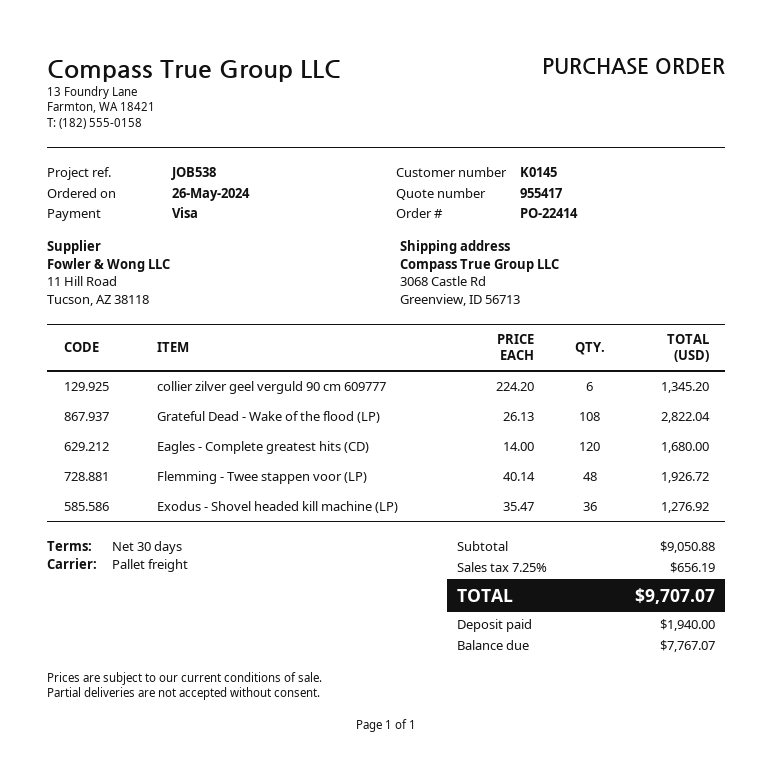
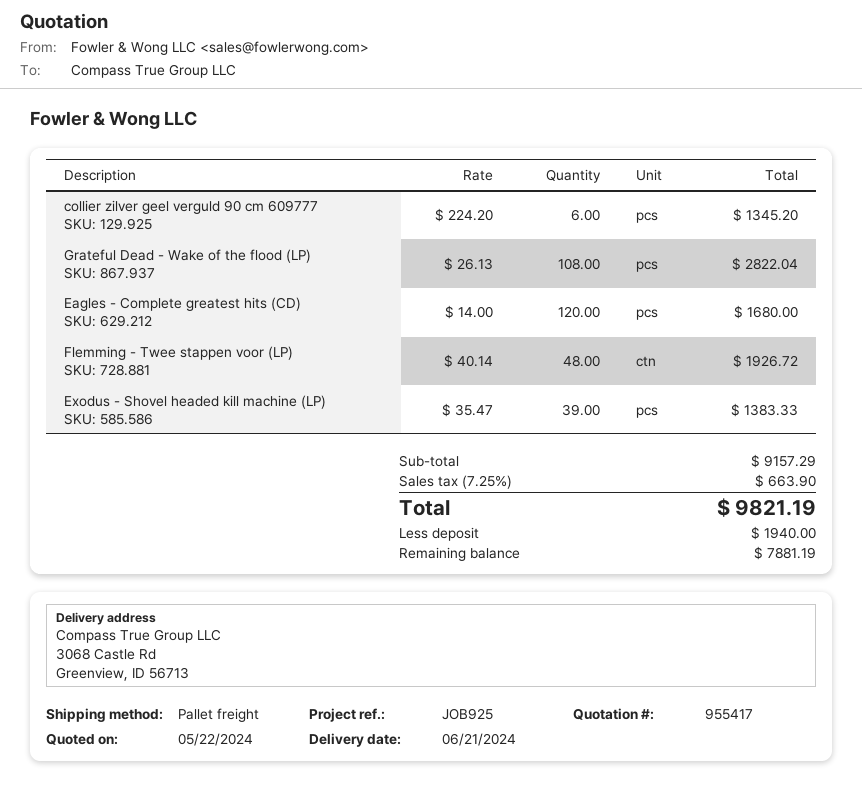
reference: JOB538 -> JOB925
Exodus - Shovel headed kill machine (LP): 36 x 35.47 = 1276.92 -> 39 x 35.47 = 1383.33
subtotal: 9050.88 -> 9157.29
tax: 7.25% = 656.19 -> 7.25% = 663.90
total: 9707.07 -> 9821.19
balance: 7767.07 -> 7881.19

